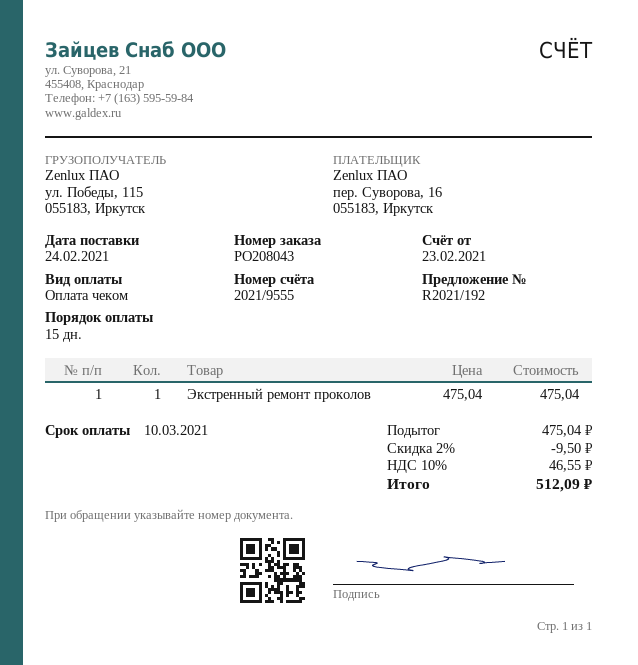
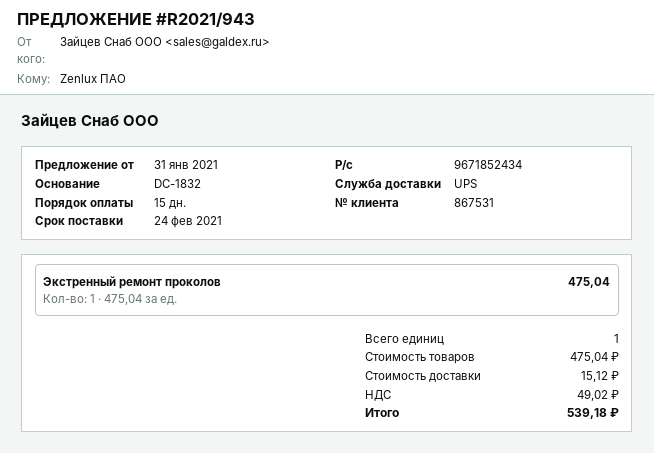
quote number: R2021/192 -> R2021/943
discount: 2% = 9.50 -> none
shipping: none -> 15.12
tax: 46.55 -> 49.02
total: 512.09 -> 539.18

